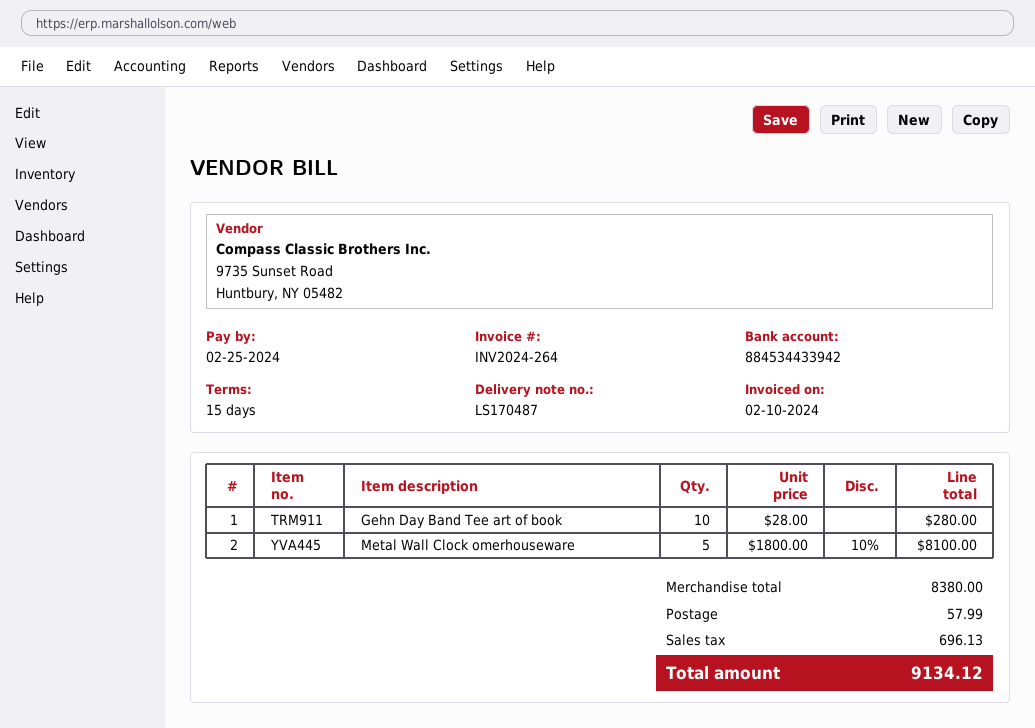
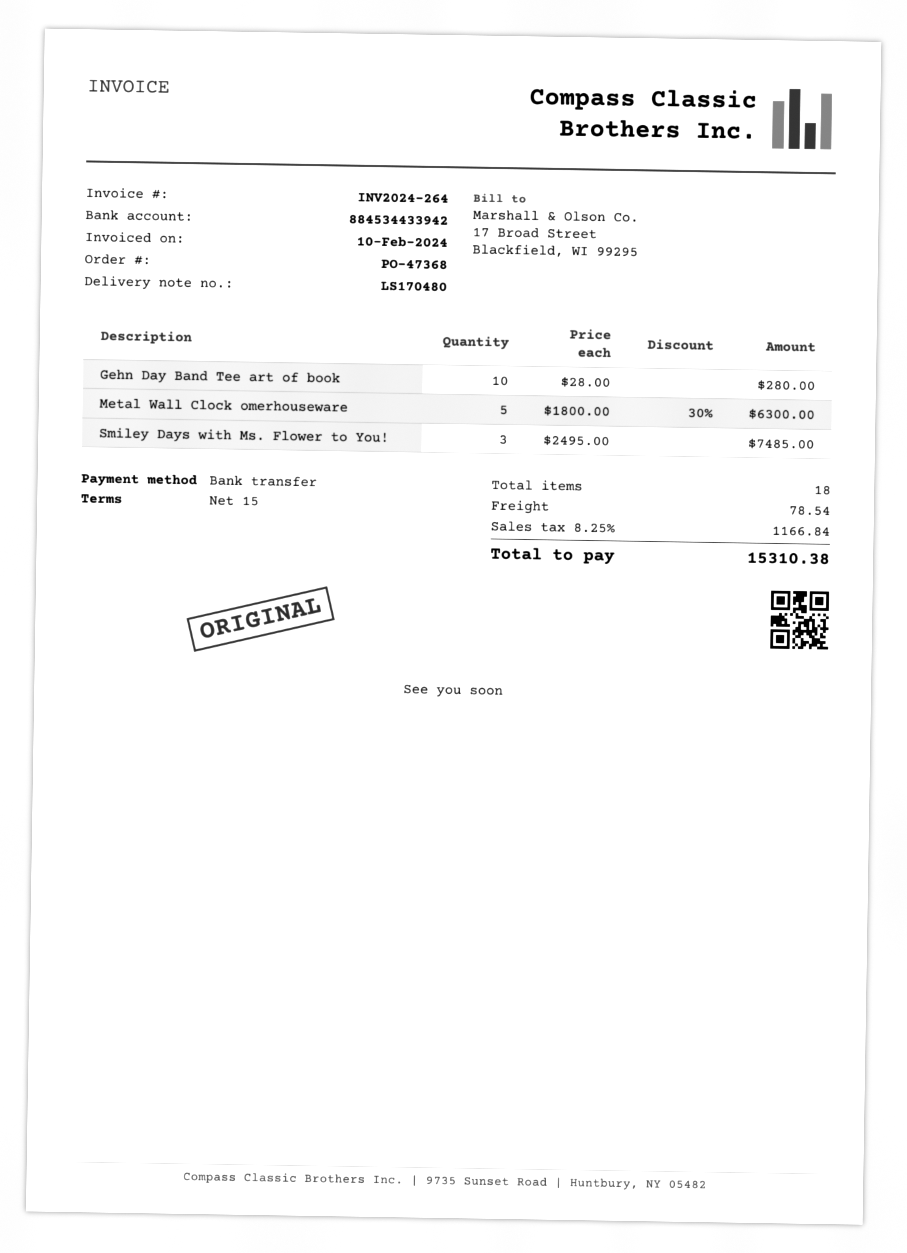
delivery note number: LS170487 -> LS170480
Metal Wall Clock omerhouseware: 5 x 1800.00 - 10% = 8100.00 -> 5 x 1800.00 - 30% = 6300.00
Smiley Days with Ms. Flower to You!: none -> 3 x 2495.00 = 7485.00
shipping: 57.99 -> 78.54
tax: 696.13 -> 1166.84
total: 9134.12 -> 15310.38

